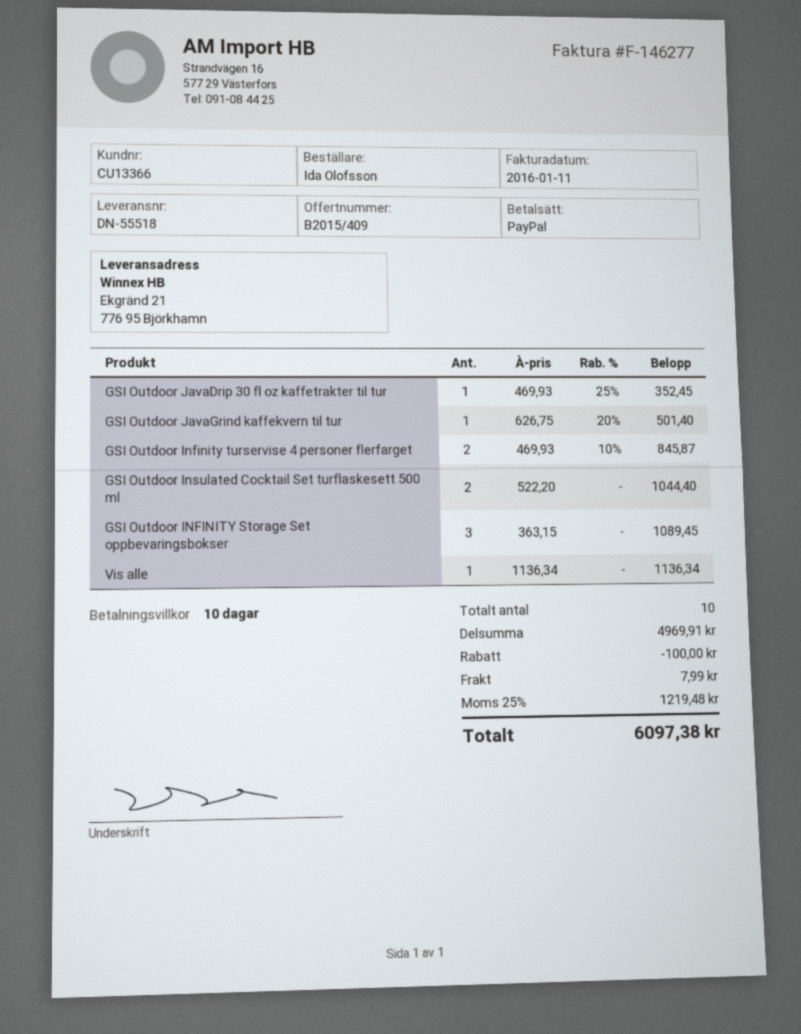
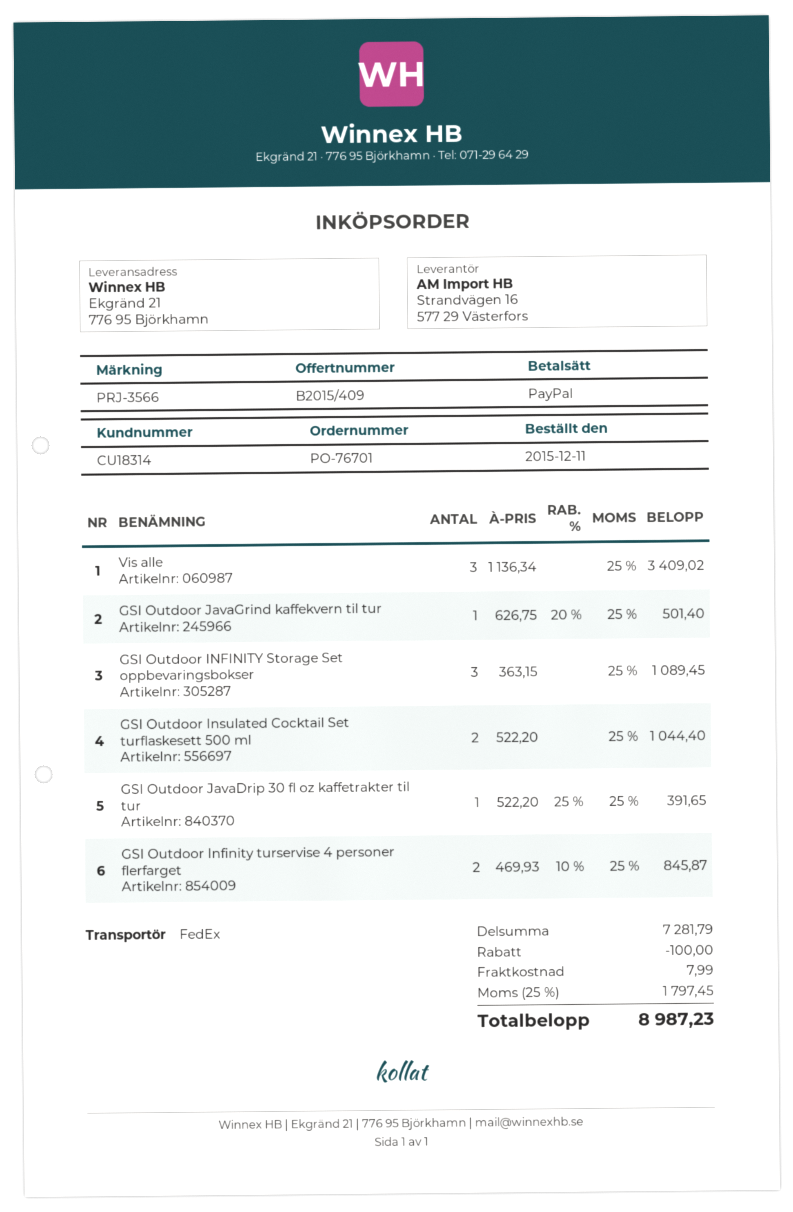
customer number: CU13366 -> CU18314
GSI Outdoor JavaDrip 30 fl oz kaffetrakter til tur: 1 x 469.93 - 25% = 352.45 -> 1 x 522.20 - 25% = 391.65
Vis alle: 1 x 1136.34 = 1136.34 -> 3 x 1136.34 = 3409.02
subtotal: 4969.91 -> 7281.79
tax: 25% = 1219.48 -> 25% = 1797.45
total: 6097.38 -> 8987.23

